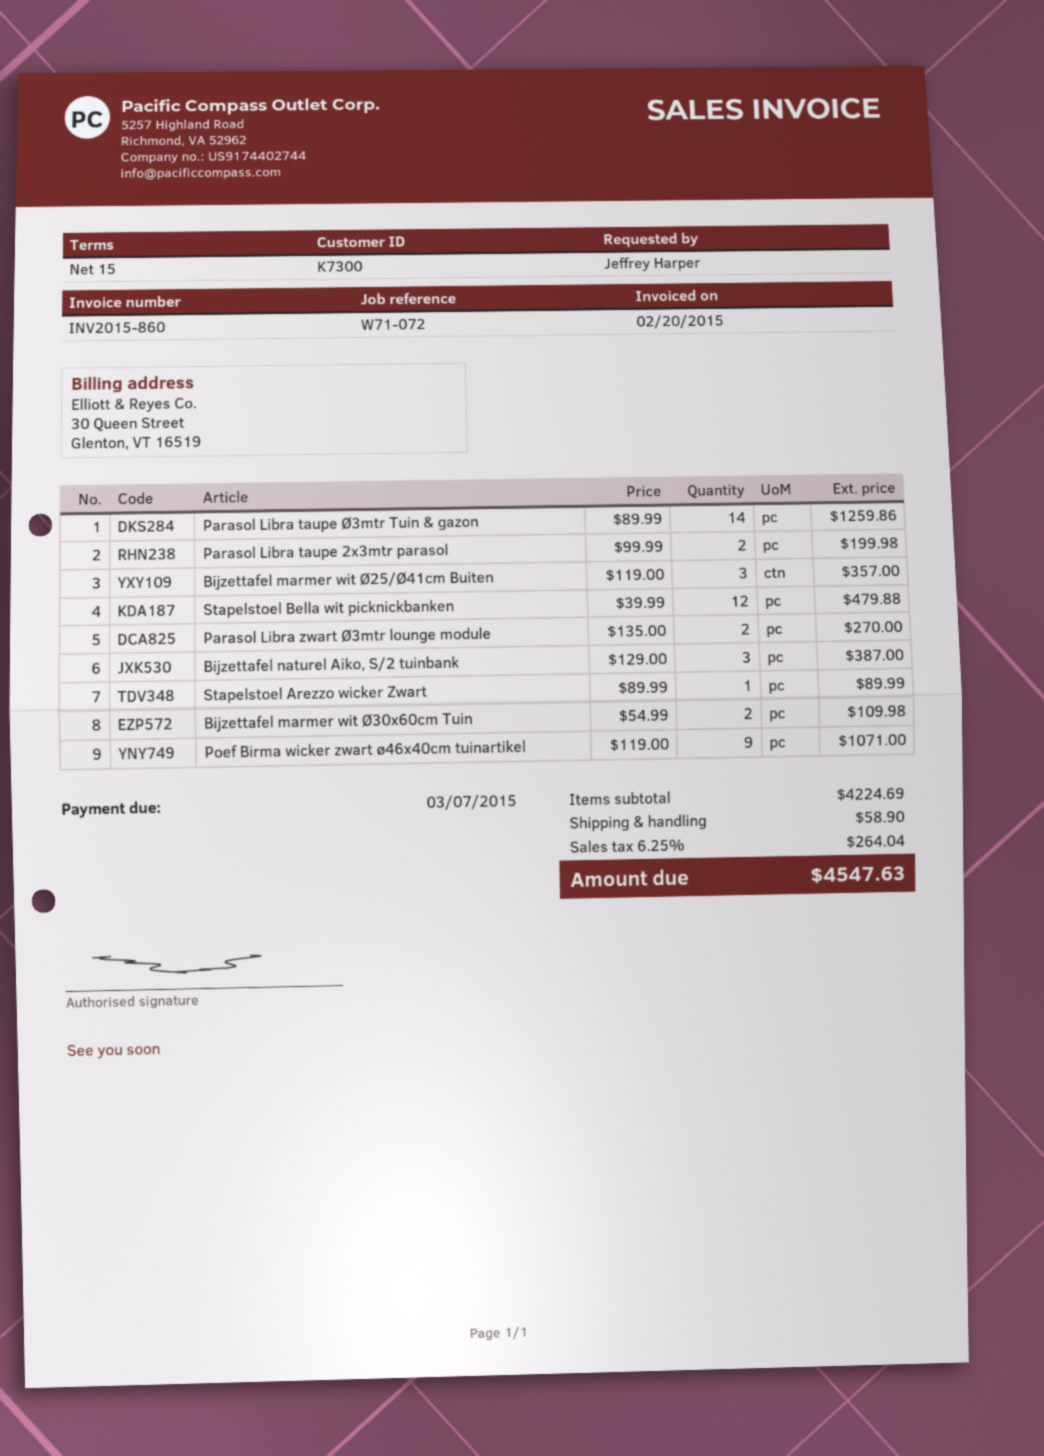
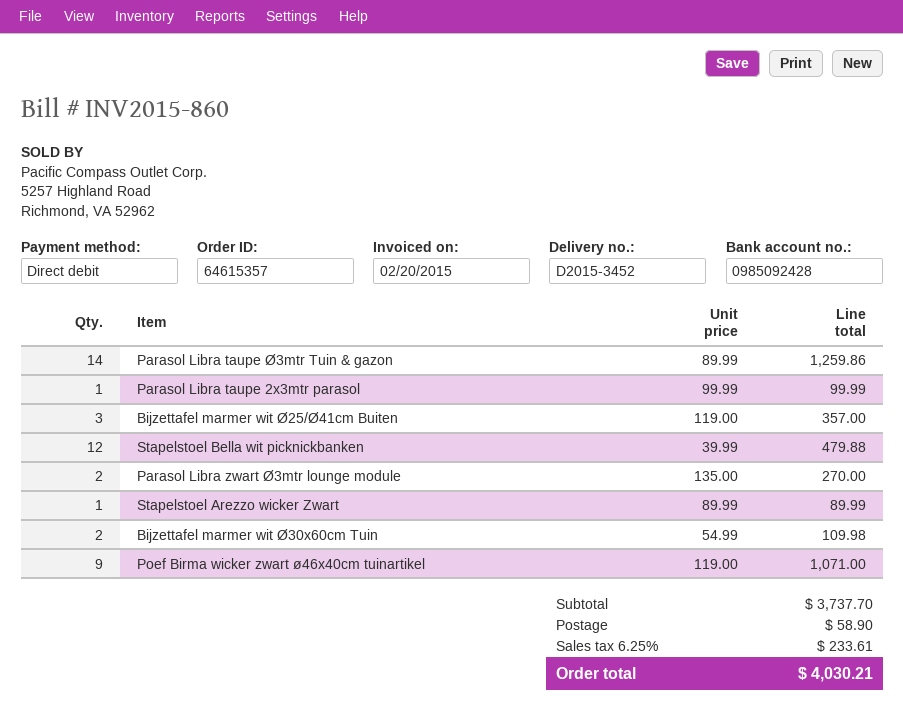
Parasol Libra taupe 2x3mtr parasol: 2 x 99.99 = 199.98 -> 1 x 99.99 = 99.99
Bijzettafel naturel Aiko, S/2 tuinbank: 3 x 129.00 = 387.00 -> none
subtotal: 4224.69 -> 3737.70
tax: 6.25% = 264.04 -> 6.25% = 233.61
total: 4547.63 -> 4030.21

